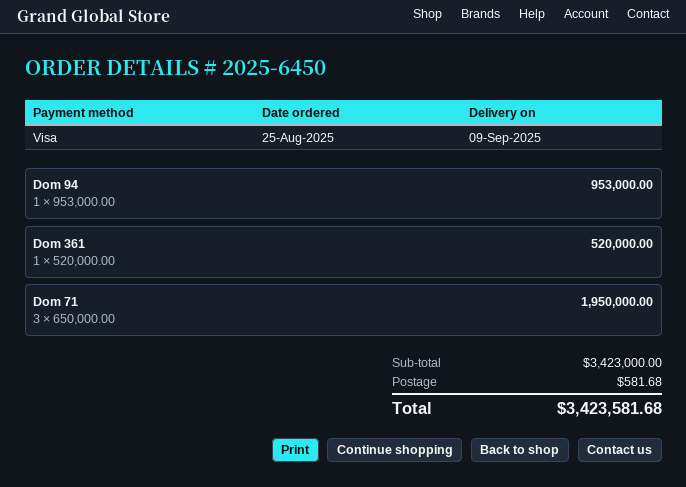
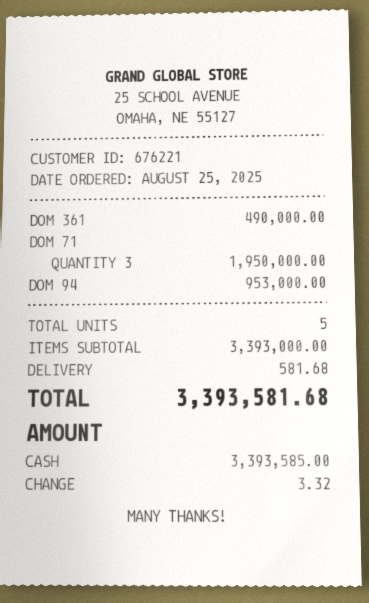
payment method: Visa -> cash
Dom 361: 1 for 520000.00 -> 1 for 490000.00
subtotal: 3423000.00 -> 3393000.00
total: 3423581.68 -> 3393581.68

